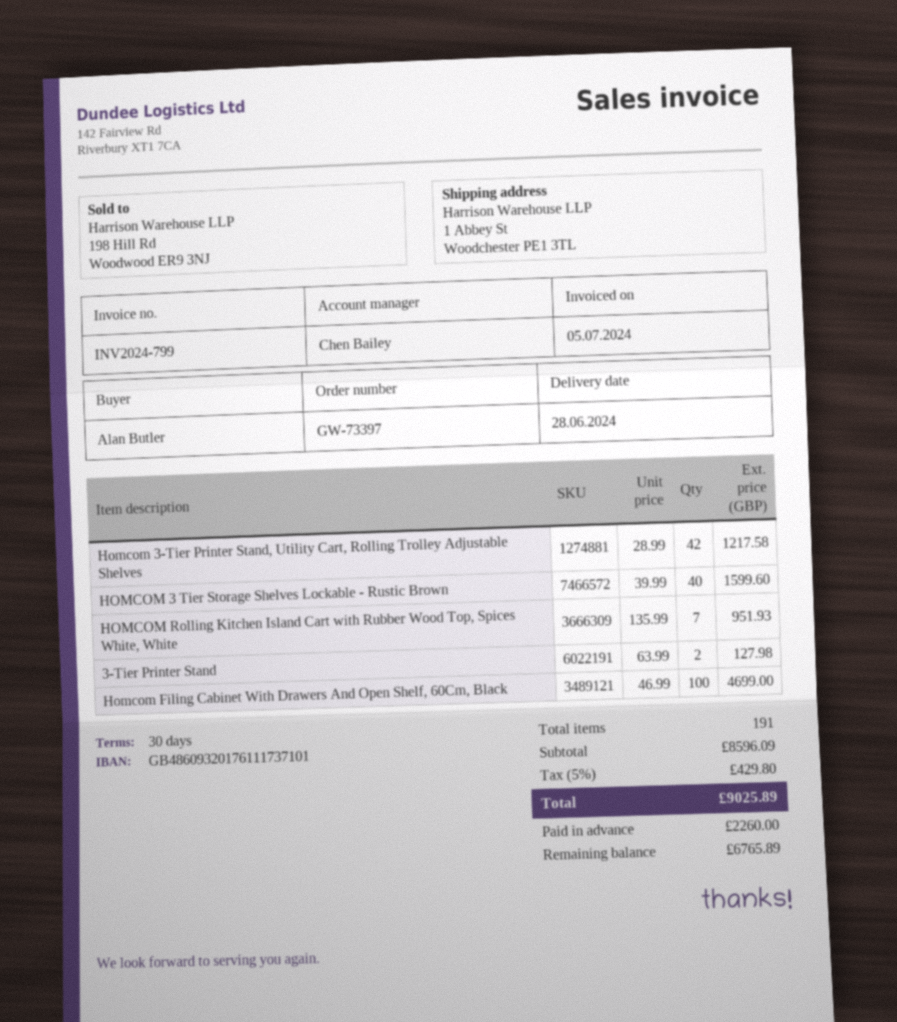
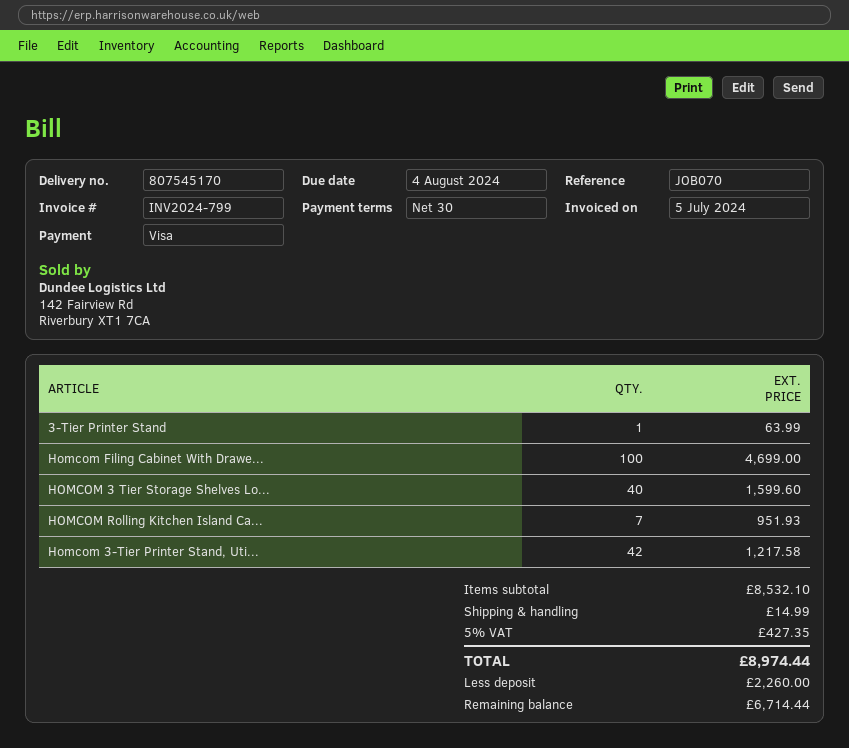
3-Tier Printer Stand: 2 for 127.98 -> 1 for 63.99
subtotal: 8596.09 -> 8532.10
shipping: none -> 14.99
tax: 5% = 429.80 -> 5% = 427.35
total: 9025.89 -> 8974.44
balance: 6765.89 -> 6714.44

